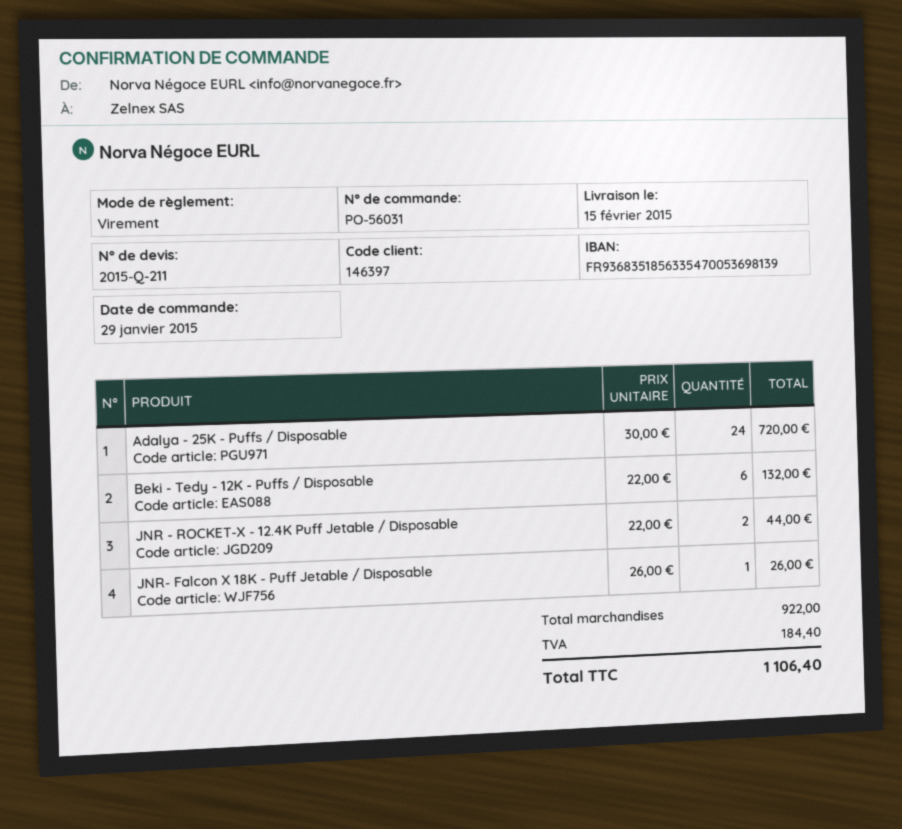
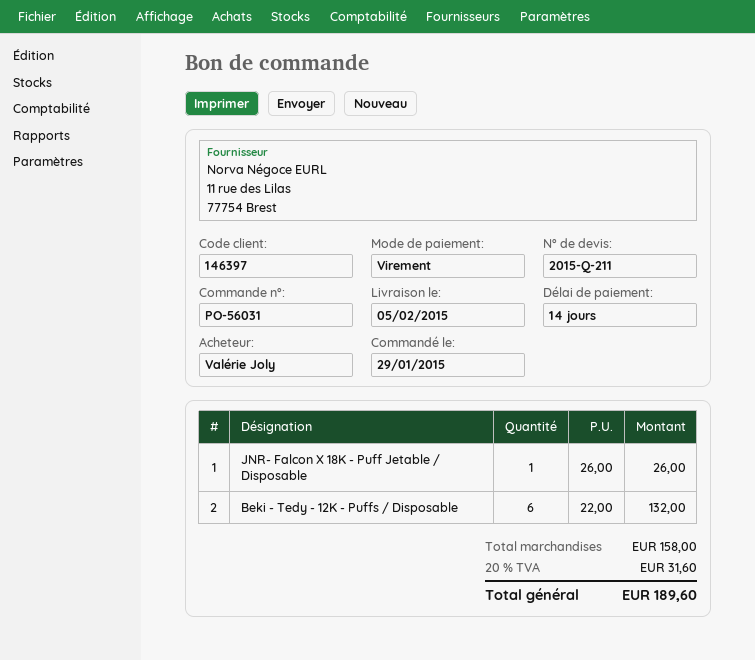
delivery date: 2015-02-15 -> 2015-02-05
Adalya - 25K - Puffs / Disposable: 24 x 30.00 = 720.00 -> none
JNR - ROCKET-X - 12.4K Puff Jetable / Disposable: 2 x 22.00 = 44.00 -> none
subtotal: 922.00 -> 158.00
tax: 184.40 -> 31.60
total: 1106.40 -> 189.60

